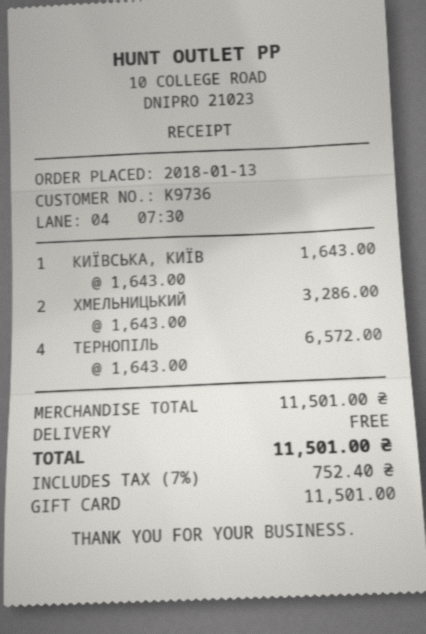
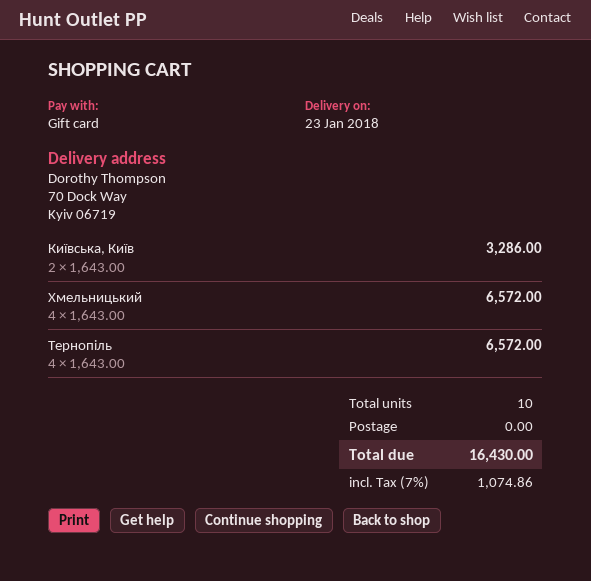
КИЇВСЬКА, КИЇВ: 1 x 1643.00 = 1643.00 -> 2 x 1643.00 = 3286.00
ХМЕЛЬНИЦЬКИЙ: 2 x 1643.00 = 3286.00 -> 4 x 1643.00 = 6572.00
tax: 7% = 752.40 -> 7% = 1074.86
total: 11501.00 -> 16430.00

